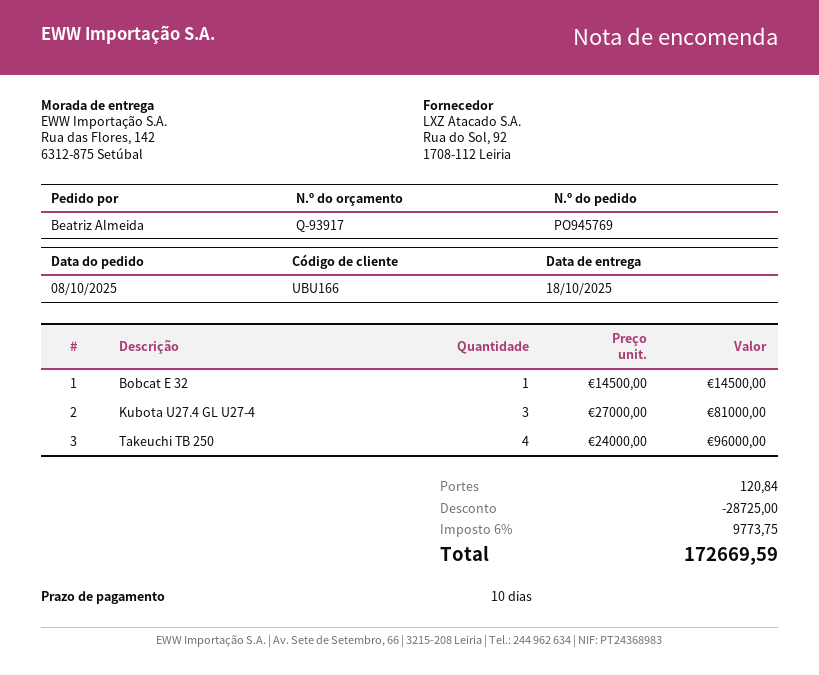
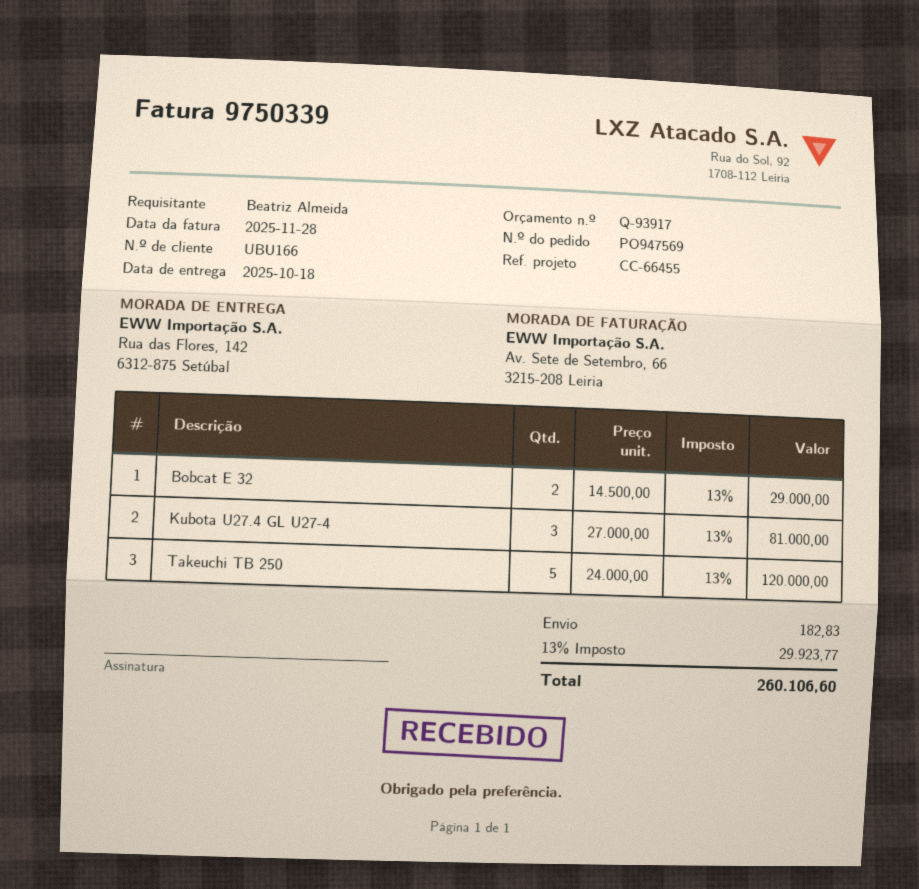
order number: PO945769 -> PO947569
Bobcat E 32: 1 x 14500.00 = 14500.00 -> 2 x 14500.00 = 29000.00
Takeuchi TB 250: 4 x 24000.00 = 96000.00 -> 5 x 24000.00 = 120000.00
discount: 28725.00 -> none
shipping: 120.84 -> 182.83
tax: 6% = 9773.75 -> 13% = 29923.77
total: 172669.59 -> 260106.60

